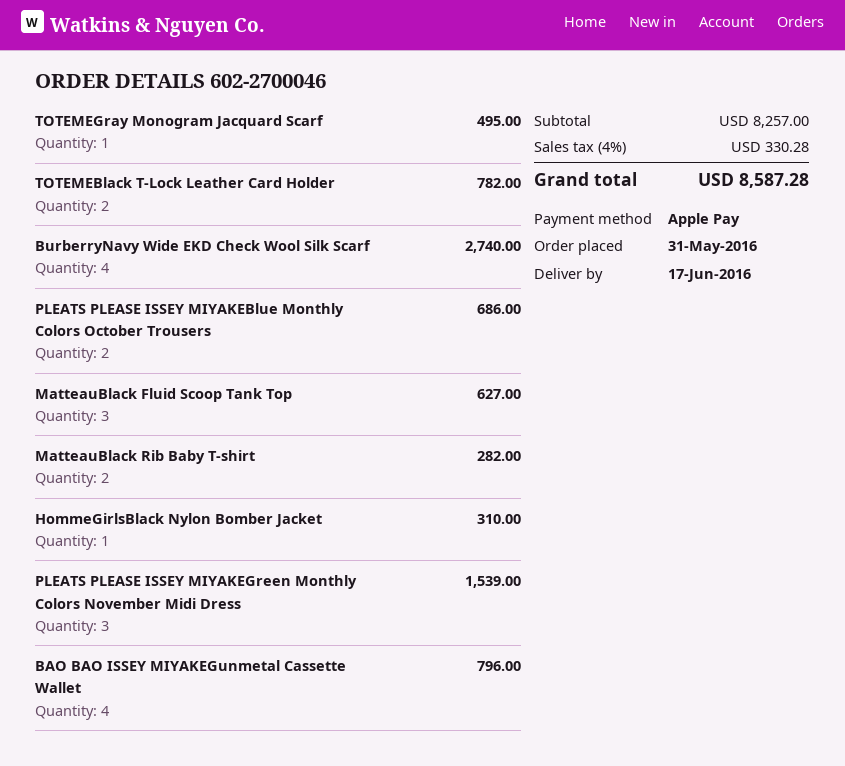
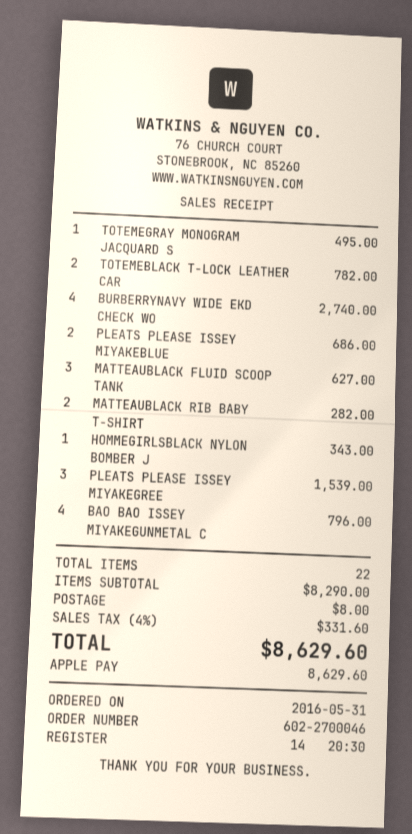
HommeGirlsBlack Nylon Bomber Jacket: 1 for 310.00 -> 1 for 343.00
subtotal: 8257.00 -> 8290.00
shipping: none -> 8.00
tax: 4% = 330.28 -> 4% = 331.60
total: 8587.28 -> 8629.60

